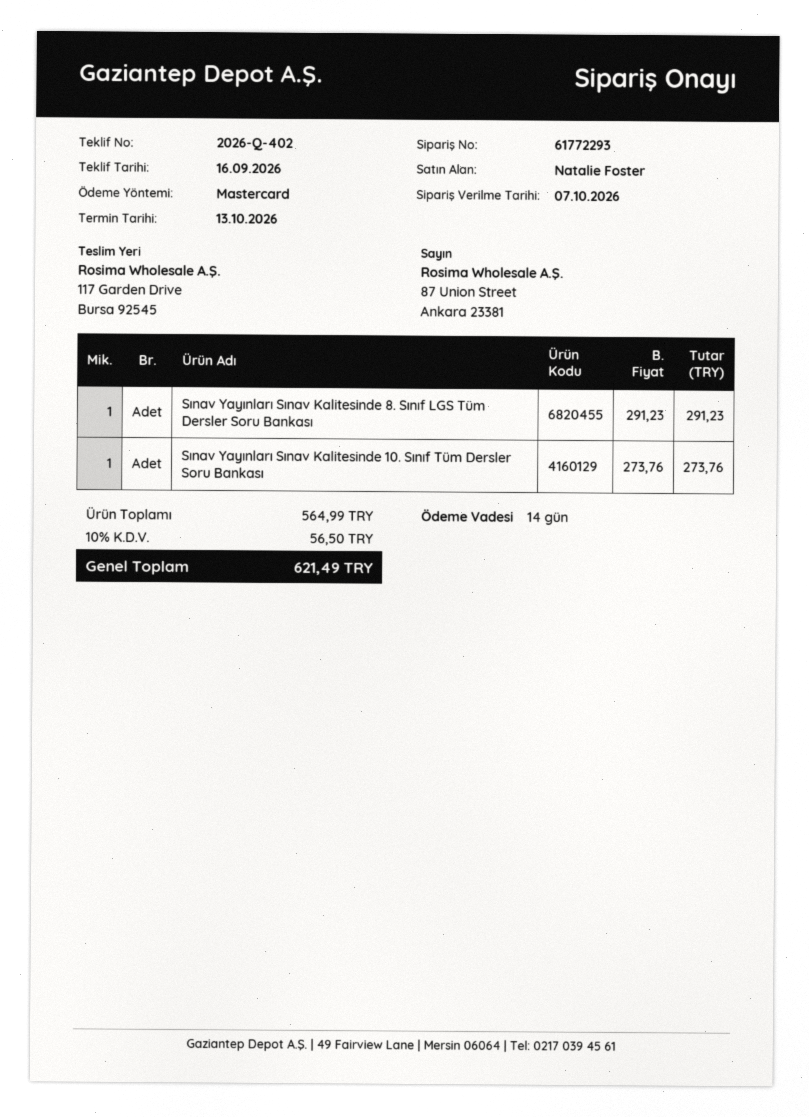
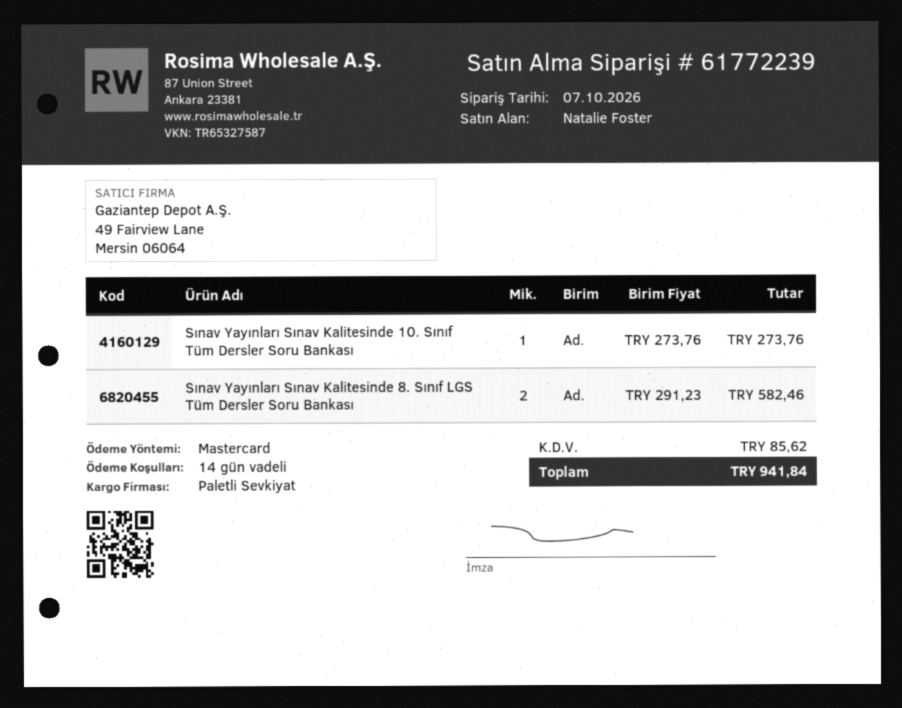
order number: 61772293 -> 61772239
Sınav Yayınları Sınav Kalitesinde 8. Sınıf LGS Tüm Dersler Soru Bankası: 1 x 291.23 = 291.23 -> 2 x 291.23 = 582.46
tax: 56.50 -> 85.62
total: 621.49 -> 941.84

